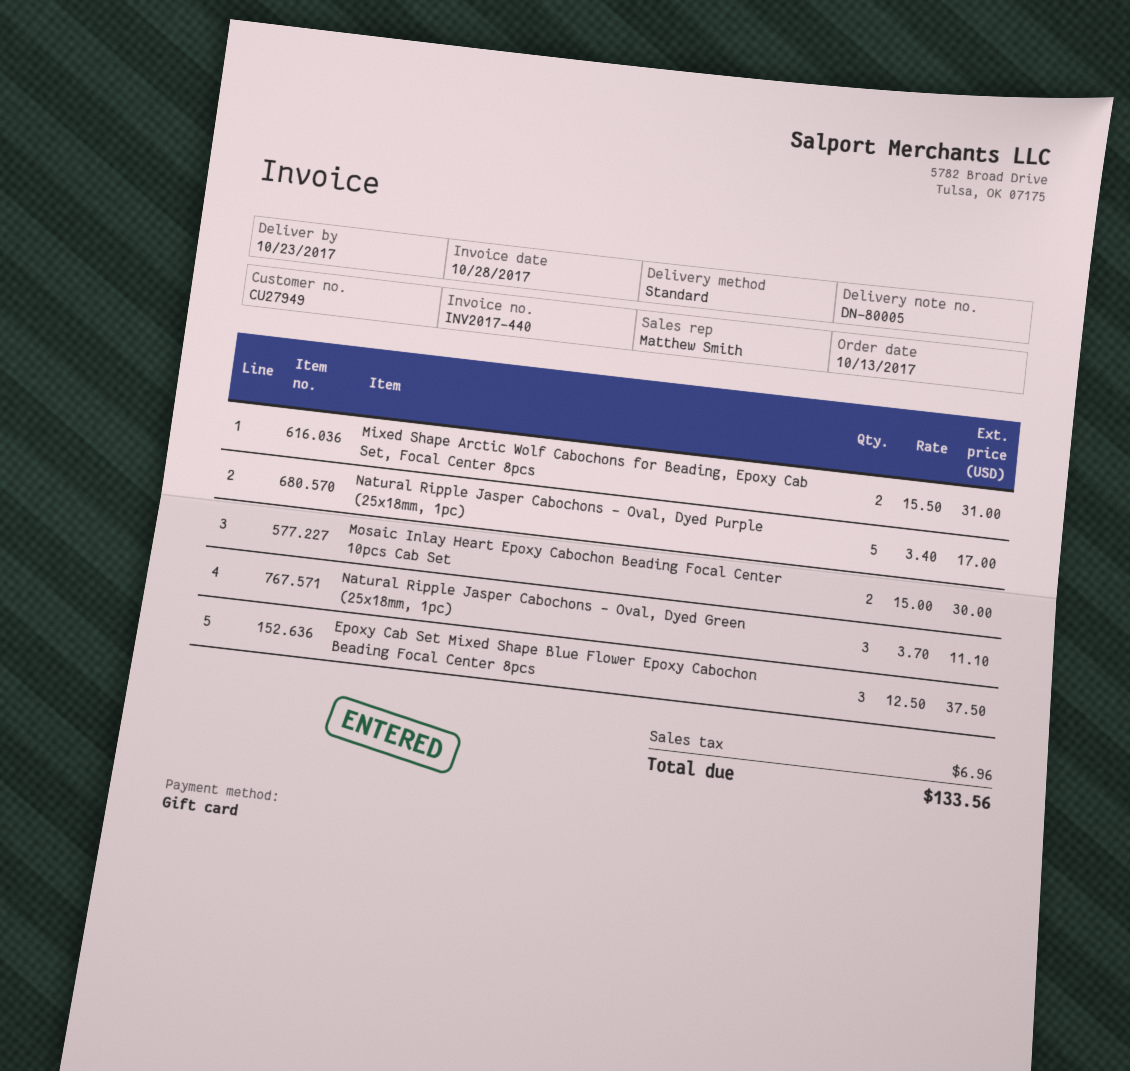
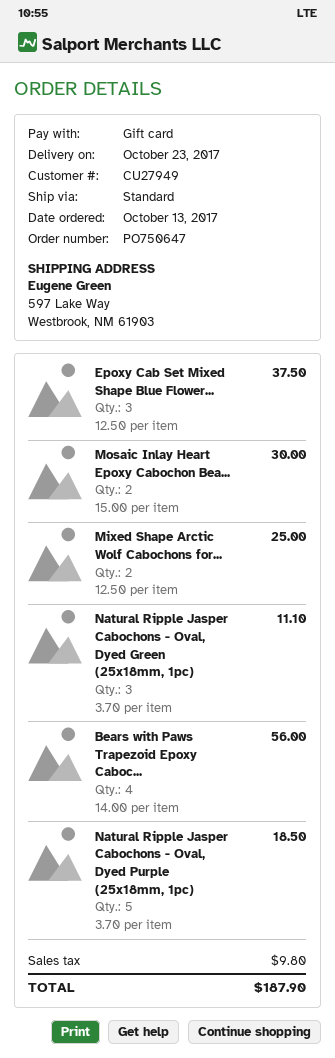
Mixed Shape Arctic Wolf Cabochons for Beading, Epoxy Cab Set, Focal Center 8pcs: 2 x 15.50 = 31.00 -> 2 x 12.50 = 25.00
Natural Ripple Jasper Cabochons - Oval, Dyed Purple (25x18mm, 1pc): 5 x 3.40 = 17.00 -> 5 x 3.70 = 18.50
Bears with Paws Trapezoid Epoxy Caboc...: none -> 4 x 14.00 = 56.00
tax: 6.96 -> 9.80
total: 133.56 -> 187.90

